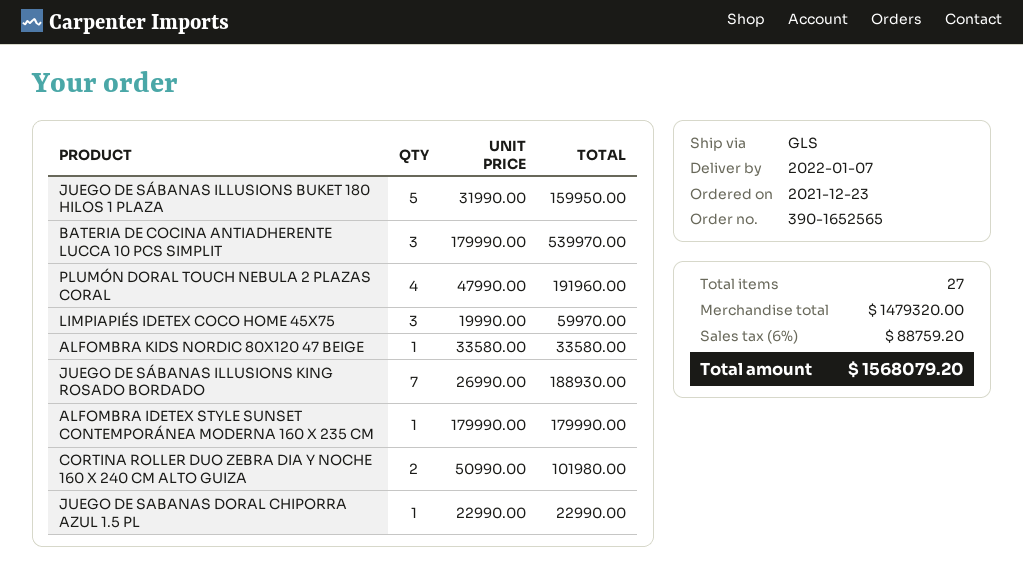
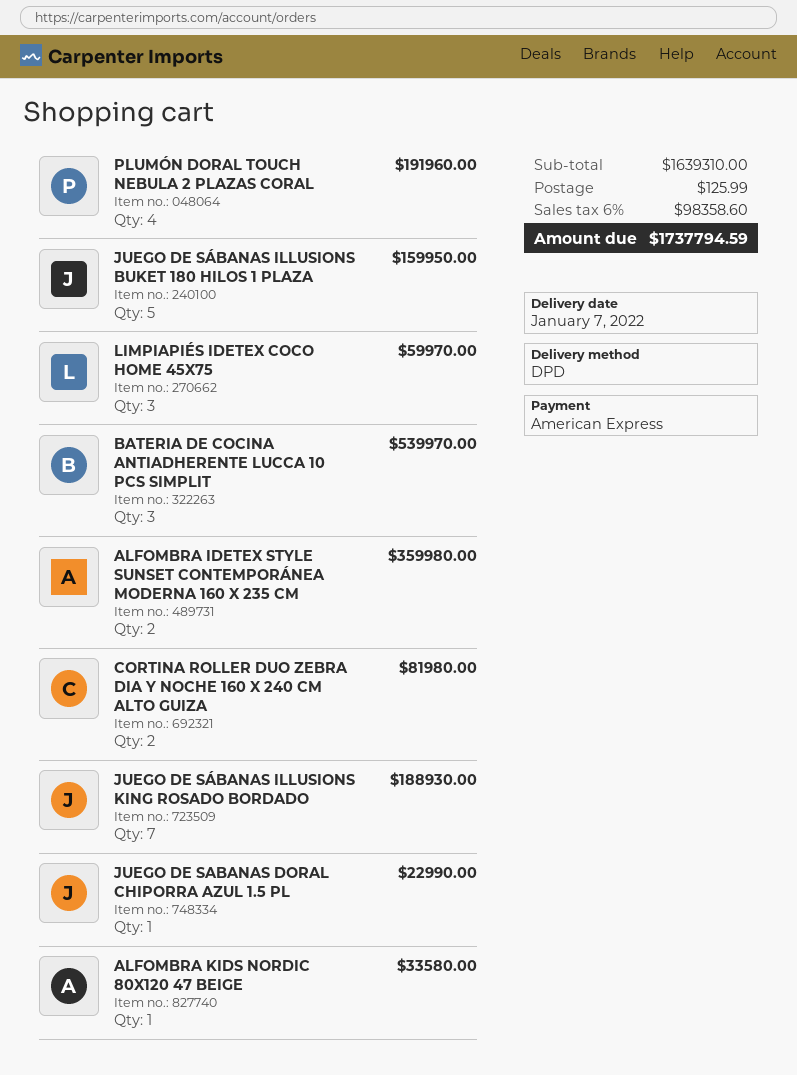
shipping method: GLS -> DPD
ALFOMBRA IDETEX STYLE SUNSET CONTEMPORÁNEA MODERNA 160 X 235 CM: 1 for 179990.00 -> 2 for 359980.00
CORTINA ROLLER DUO ZEBRA DIA Y NOCHE 160 X 240 CM ALTO GUIZA: 2 for 101980.00 -> 2 for 81980.00
subtotal: 1479320.00 -> 1639310.00
shipping: none -> 125.99
tax: 6% = 88759.20 -> 6% = 98358.60
total: 1568079.20 -> 1737794.59

